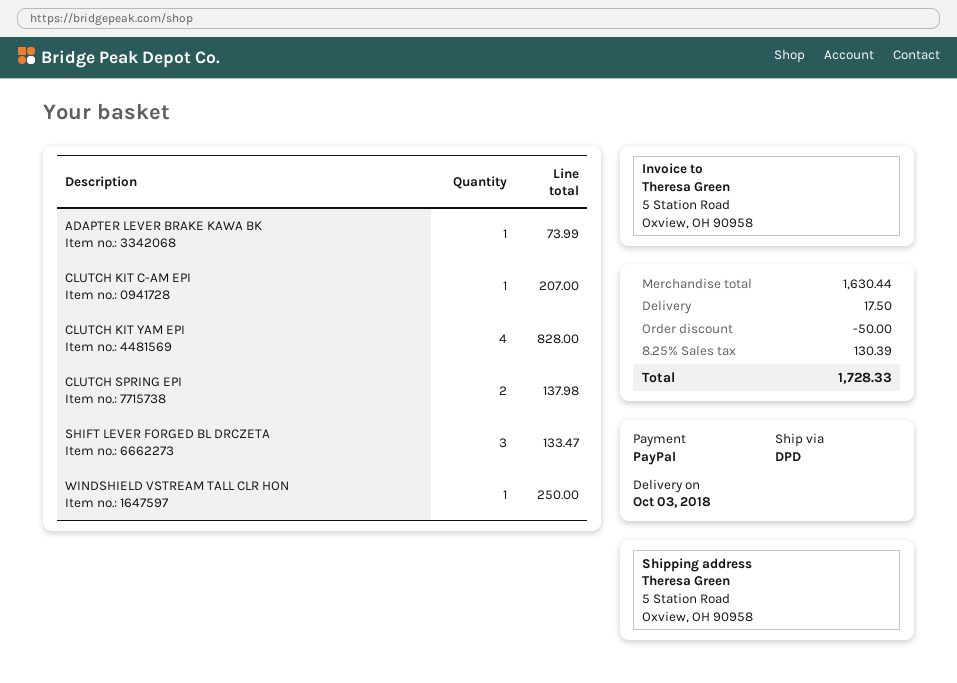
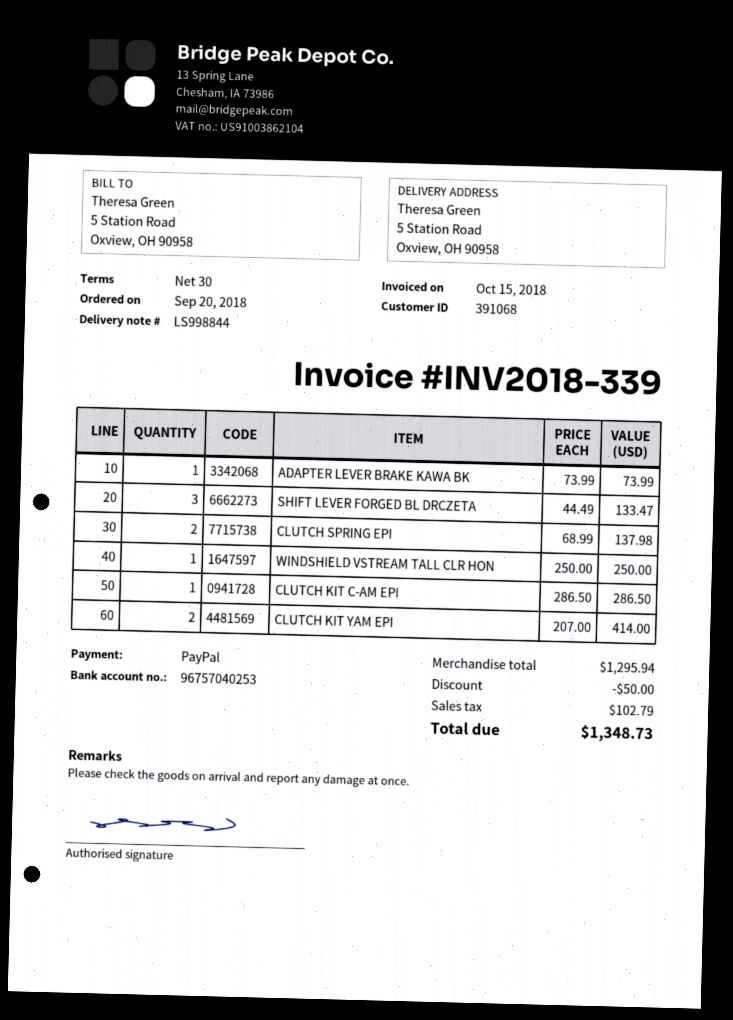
CLUTCH KIT C-AM EPI: 1 for 207.00 -> 1 for 286.50
CLUTCH KIT YAM EPI: 4 for 828.00 -> 2 for 414.00
subtotal: 1630.44 -> 1295.94
shipping: 17.50 -> none
tax: 130.39 -> 102.79
total: 1728.33 -> 1348.73

